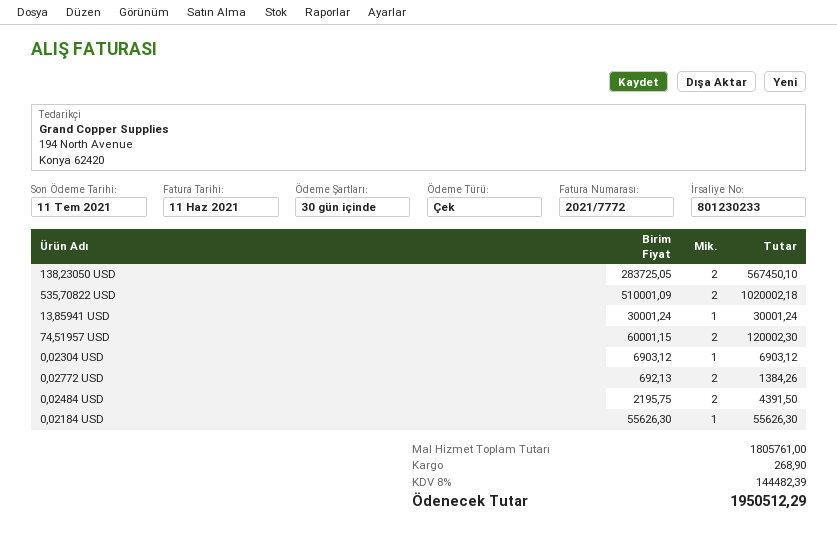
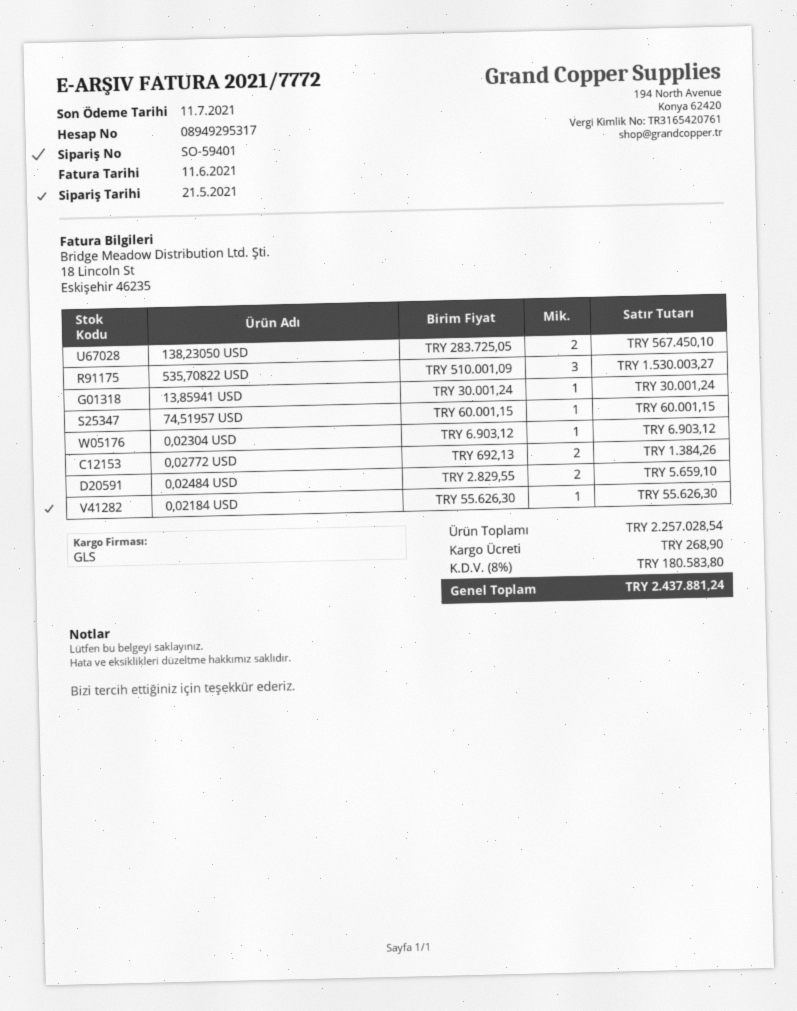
535,70822 USD: 2 x 510001.09 = 1020002.18 -> 3 x 510001.09 = 1530003.27
74,51957 USD: 2 x 60001.15 = 120002.30 -> 1 x 60001.15 = 60001.15
0,02484 USD: 2 x 2195.75 = 4391.50 -> 2 x 2829.55 = 5659.10
subtotal: 1805761.00 -> 2257028.54
tax: 8% = 144482.39 -> 8% = 180583.80
total: 1950512.29 -> 2437881.24

